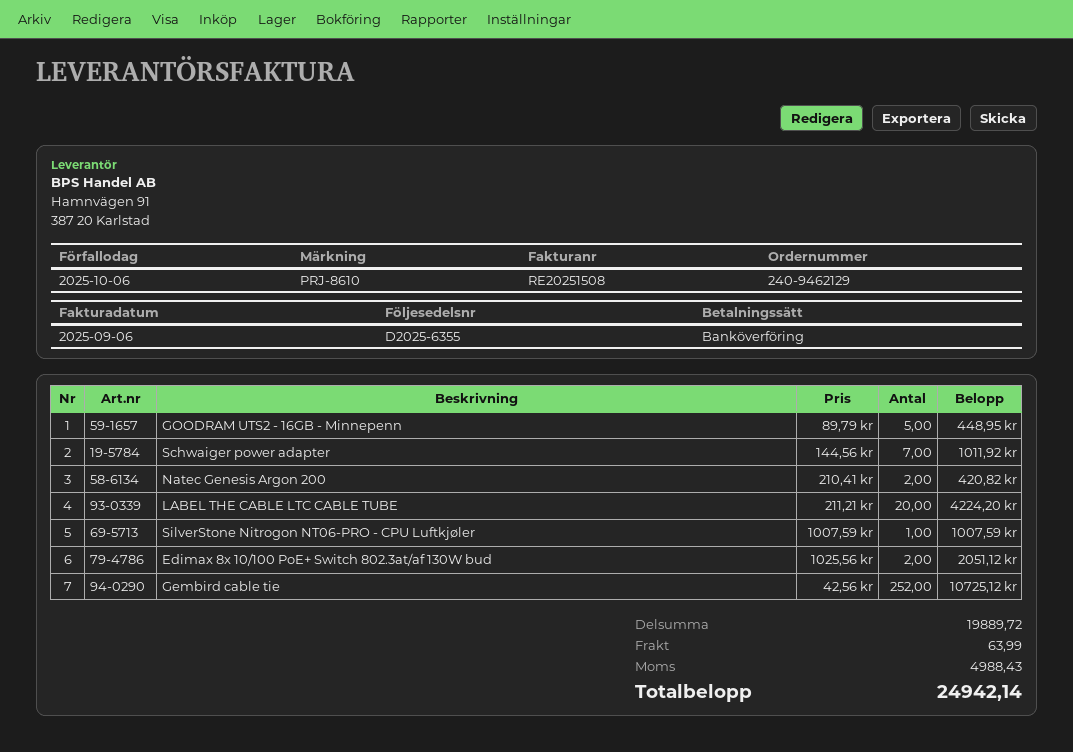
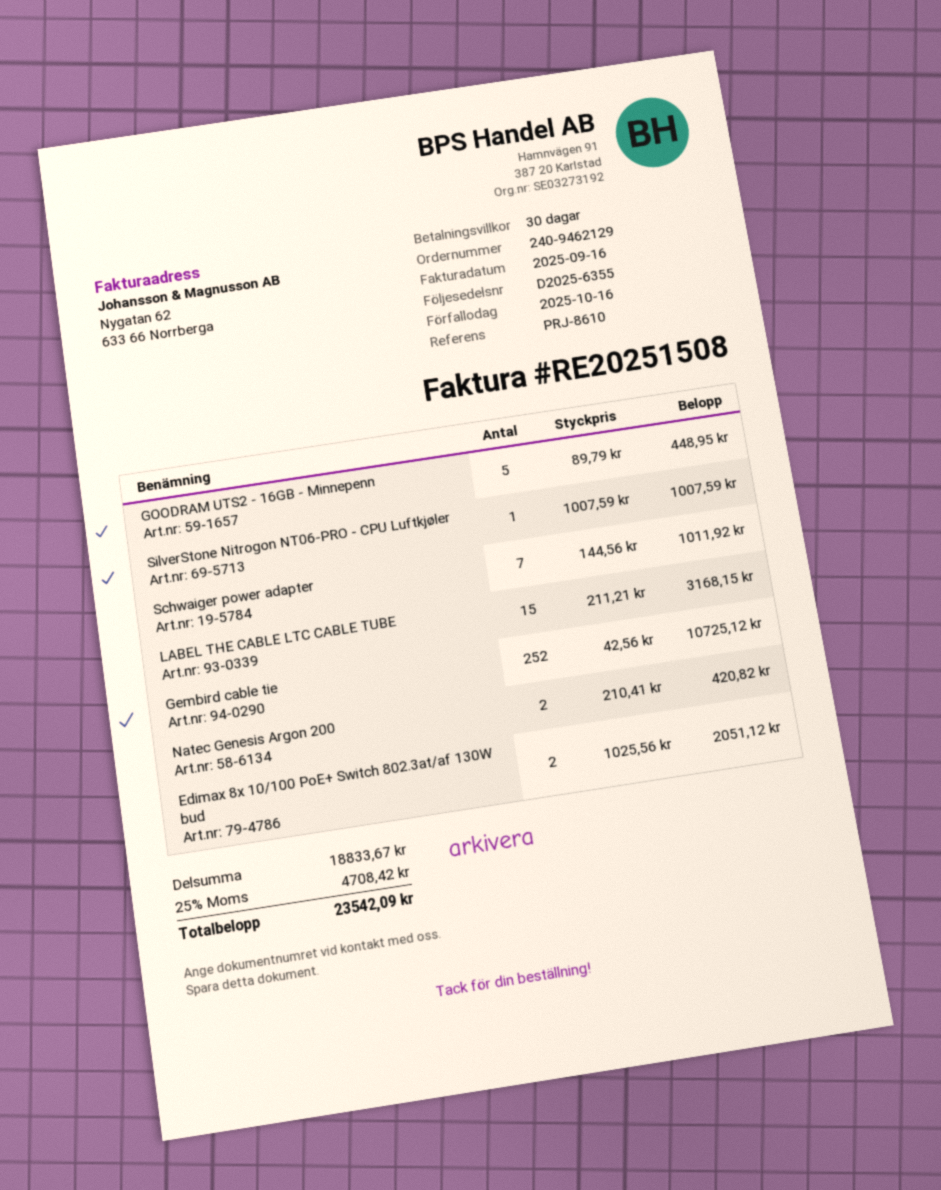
invoice date: 2025-09-06 -> 2025-09-16
due date: 2025-10-06 -> 2025-10-16
LABEL THE CABLE LTC CABLE TUBE: 20 x 211.21 = 4224.20 -> 15 x 211.21 = 3168.15
subtotal: 19889.72 -> 18833.67
shipping: 63.99 -> none
tax: 4988.43 -> 4708.42
total: 24942.14 -> 23542.09

